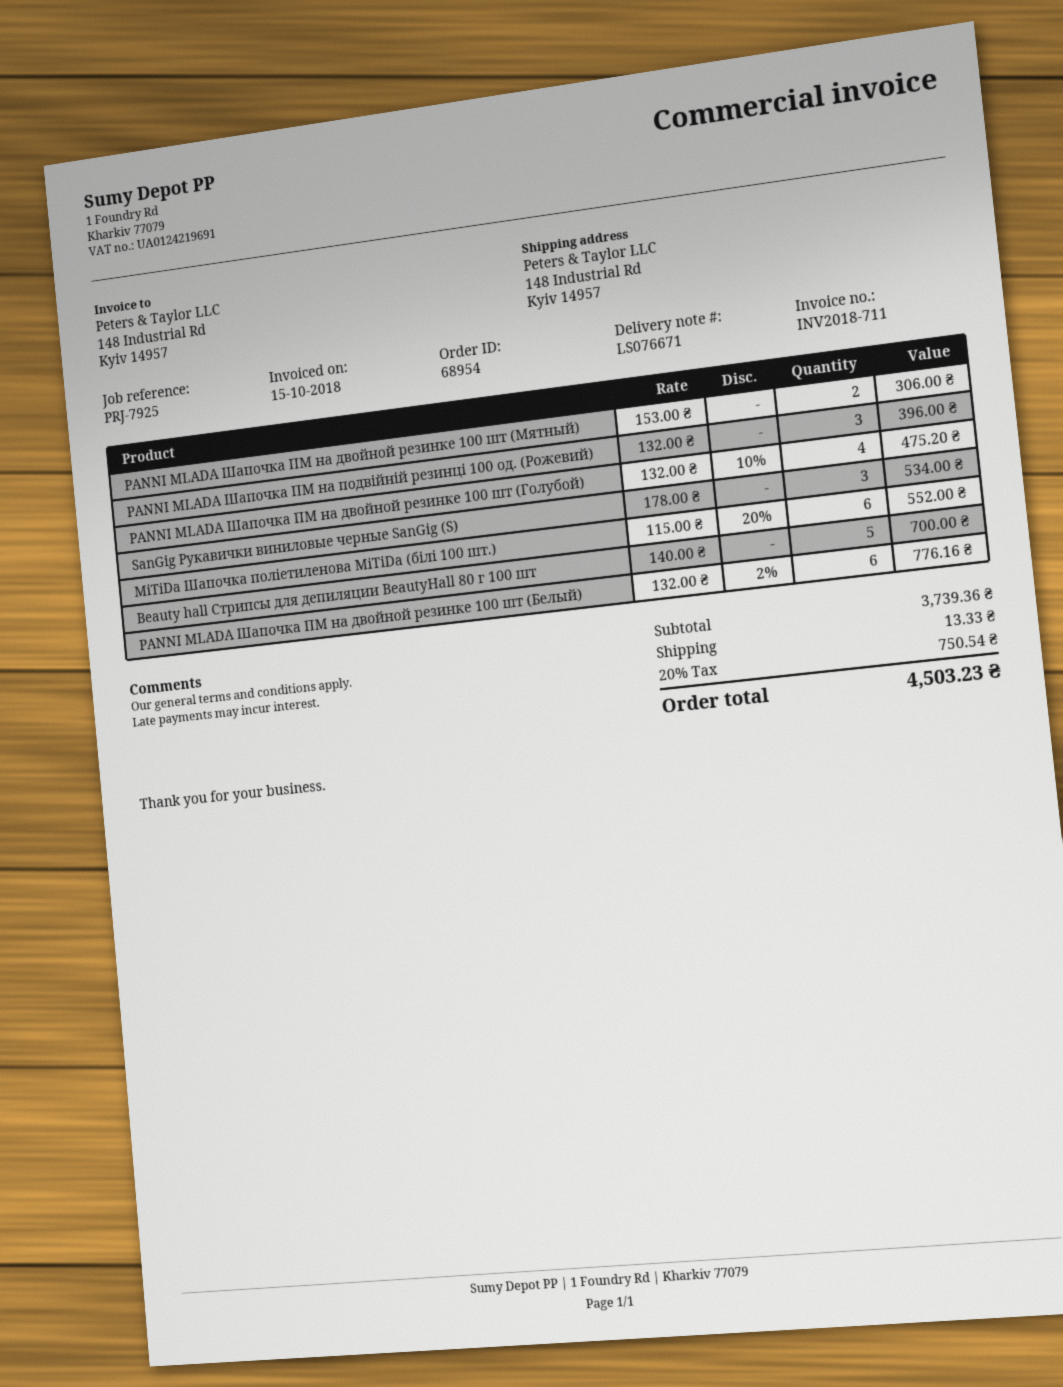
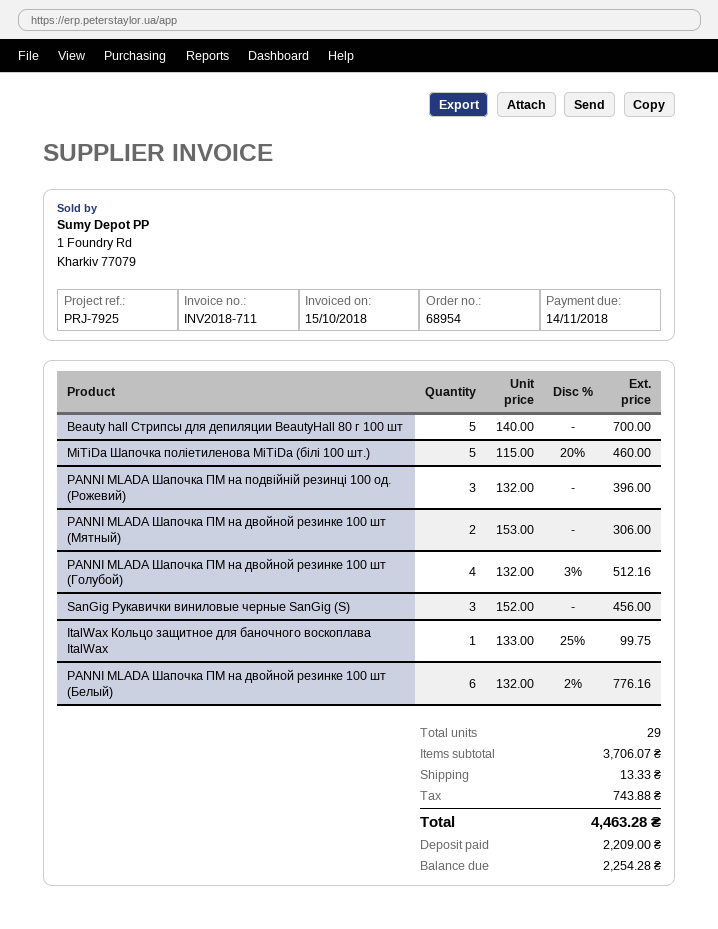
PANNI MLADA Шапочка ПМ на двойной резинке 100 шт (Голубой): 4 x 132.00 - 10% = 475.20 -> 4 x 132.00 - 3% = 512.16
SanGig Рукавички виниловые черные SanGig (S): 3 x 178.00 = 534.00 -> 3 x 152.00 = 456.00
MiTiDa Шапочка поліетиленова MiTiDa (білі 100 шт.): 6 x 115.00 - 20% = 552.00 -> 5 x 115.00 - 20% = 460.00
ItalWax Кольцо защитное для баночного воскоплава ItalWax: none -> 1 x 133.00 - 25% = 99.75
subtotal: 3739.36 -> 3706.07
tax: 750.54 -> 743.88
total: 4503.23 -> 4463.28

